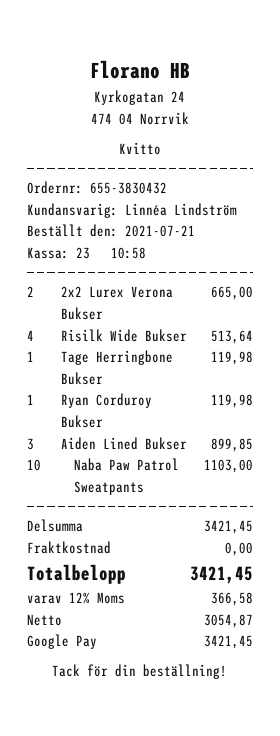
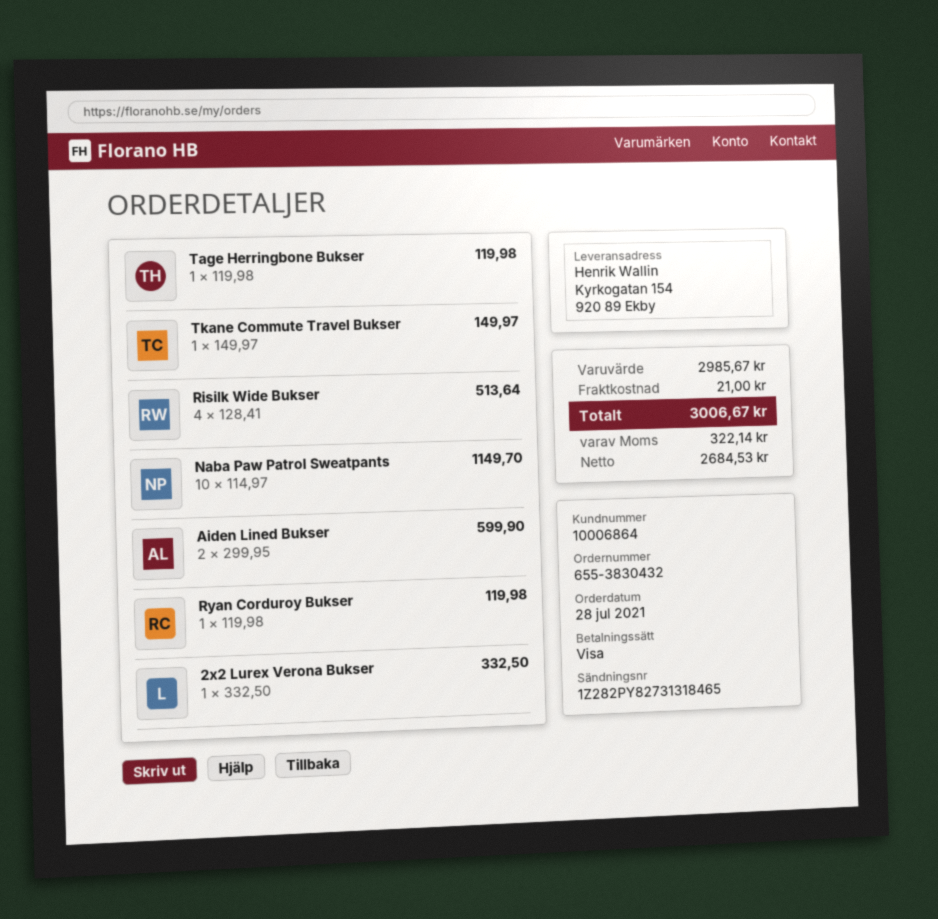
order date: 2021-07-21 -> 2021-07-28
payment method: Google Pay -> Visa
2x2 Lurex Verona Bukser: 2 for 665.00 -> 1 for 332.50
Aiden Lined Bukser: 3 for 899.85 -> 2 for 599.90
Naba Paw Patrol Sweatpants: 10 for 1103.00 -> 10 for 1149.70
Tkane Commute Travel Bukser: none -> 1 for 149.97
subtotal: 3421.45 -> 2985.67
shipping: 0.00 -> 21.00
net: 3054.87 -> 2684.53
tax: 366.58 -> 322.14
total: 3421.45 -> 3006.67

